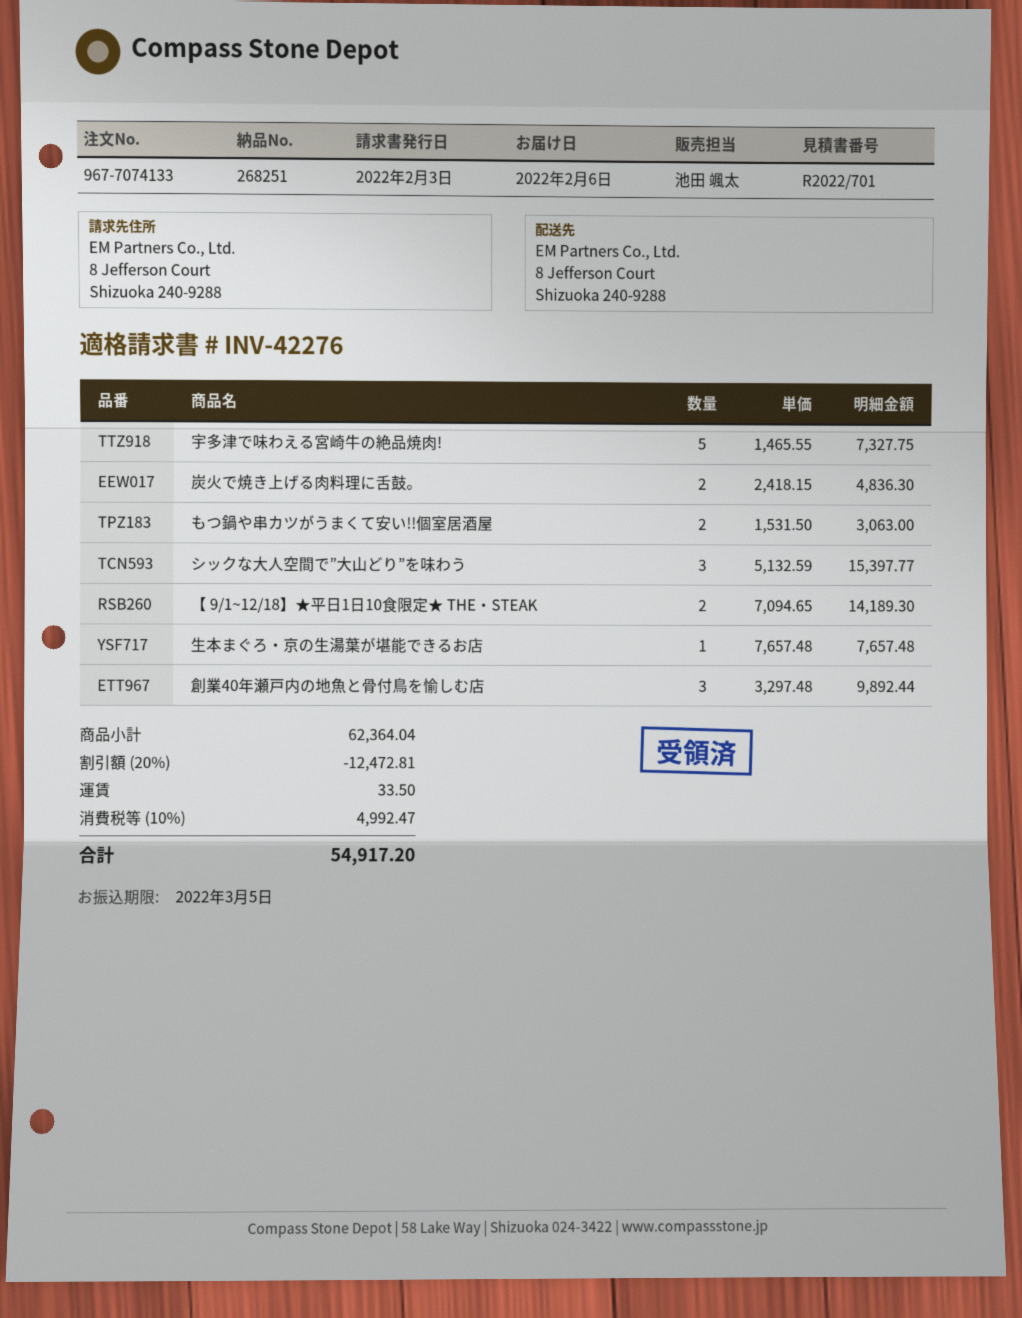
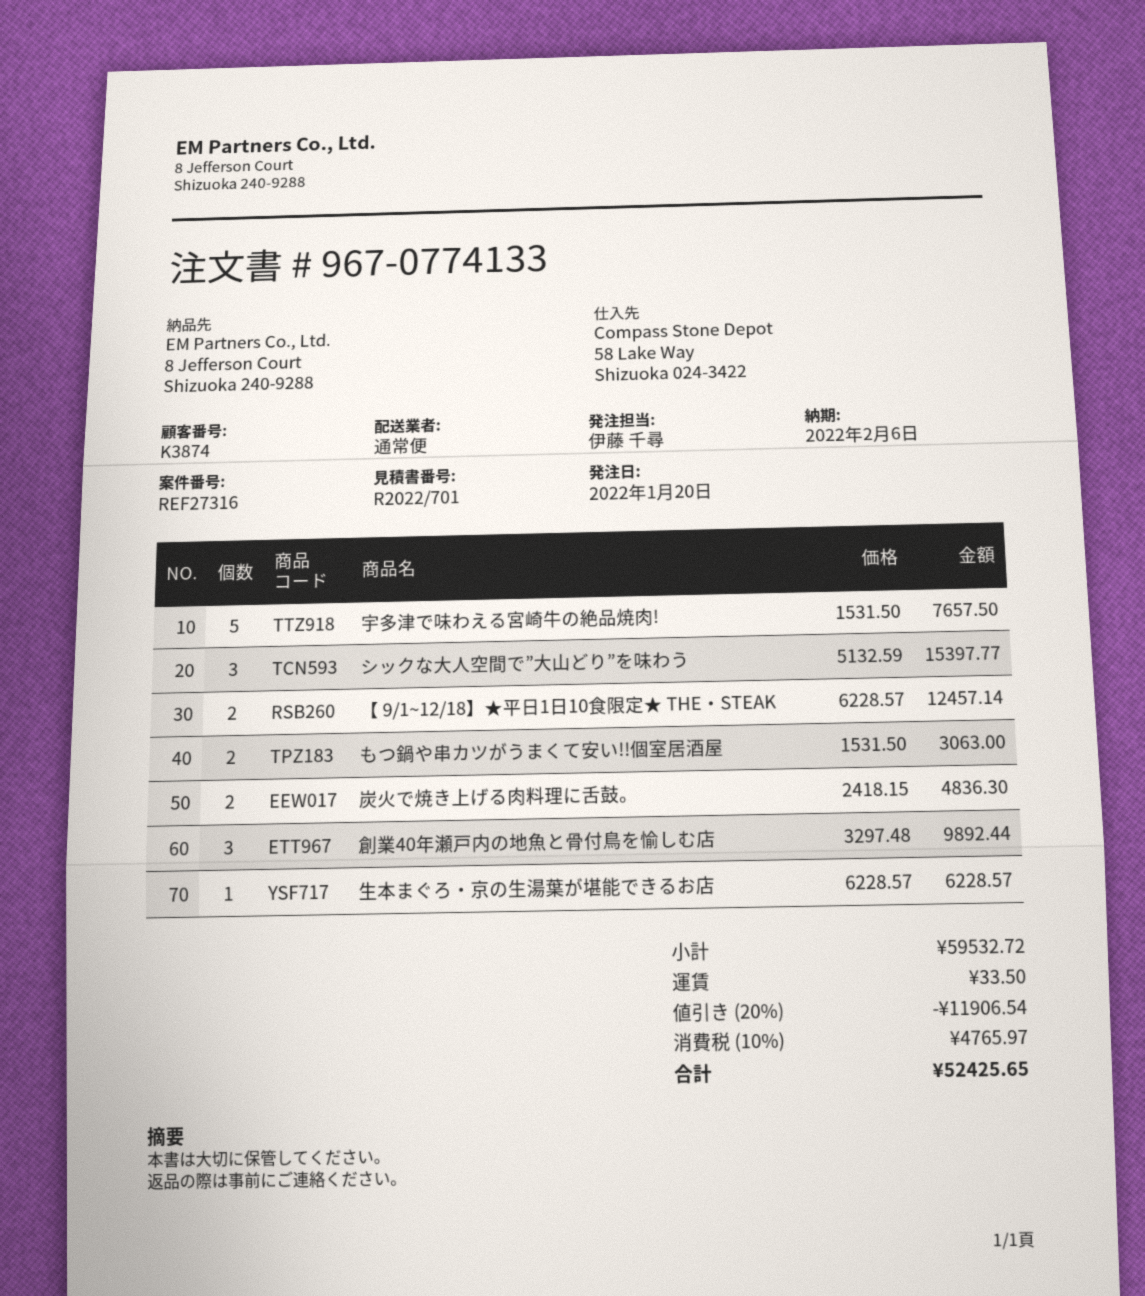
order number: 967-7074133 -> 967-0774133
宇多津で味わえる宮崎牛の絶品焼肉!: 5 x 1465.55 = 7327.75 -> 5 x 1531.50 = 7657.50
【 9/1~12/18】★平日1日10食限定★ THE・STEAK: 2 x 7094.65 = 14189.30 -> 2 x 6228.57 = 12457.14
生本まぐろ・京の生湯葉が堪能できるお店: 1 x 7657.48 = 7657.48 -> 1 x 6228.57 = 6228.57
subtotal: 62364.04 -> 59532.72
discount: 20% = 12472.81 -> 20% = 11906.54
tax: 10% = 4992.47 -> 10% = 4765.97
total: 54917.20 -> 52425.65

